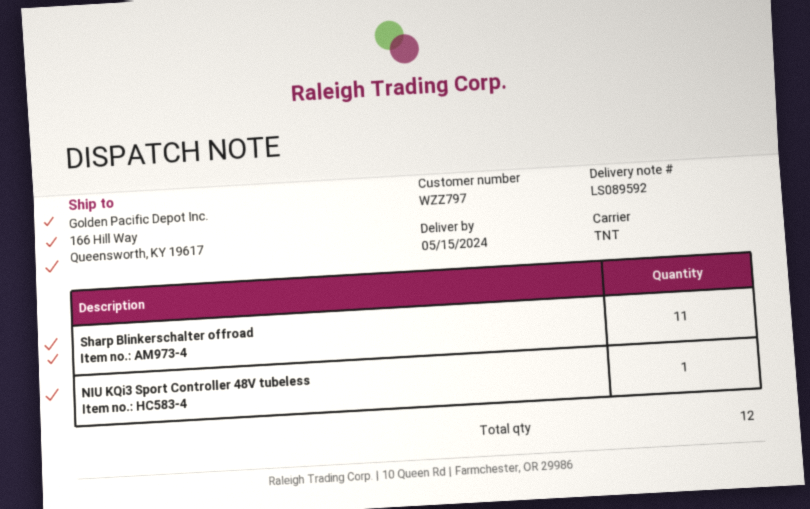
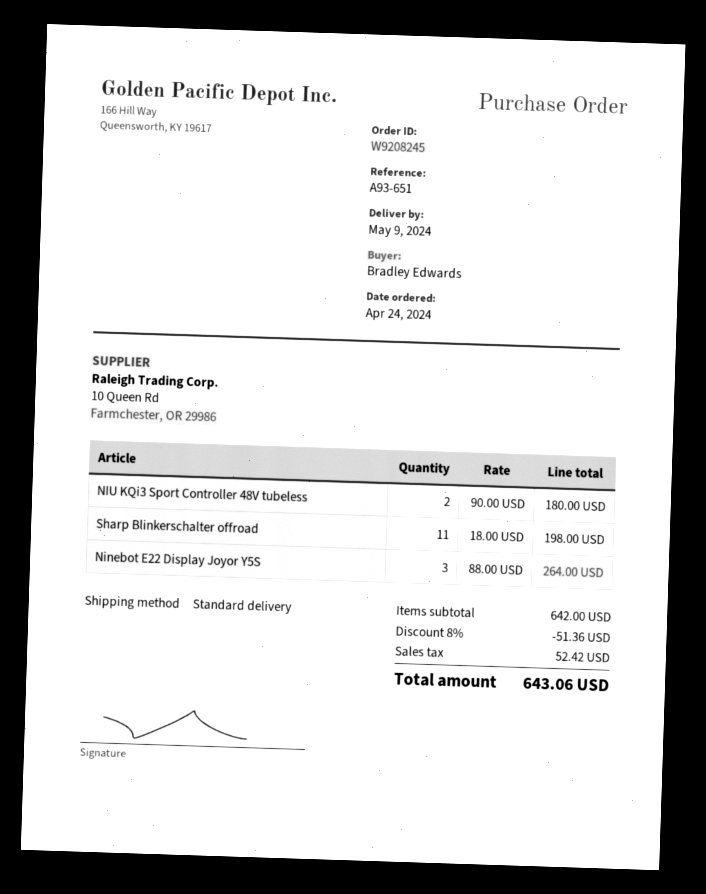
delivery date: 2024-05-15 -> 2024-05-09
shipping method: TNT -> standard
NIU KQi3 Sport Controller 48V tubeless: 1 -> 2
Ninebot E22 Display Joyor Y5S: none -> 3

